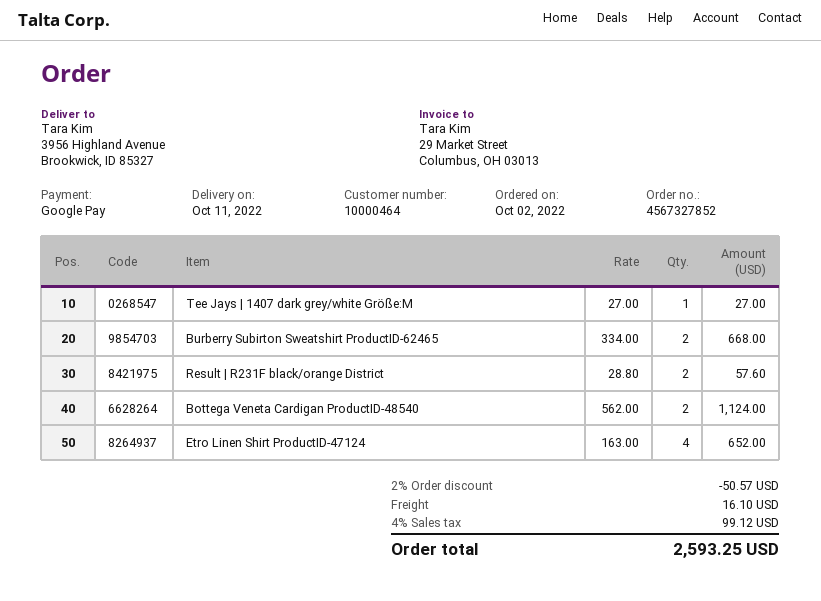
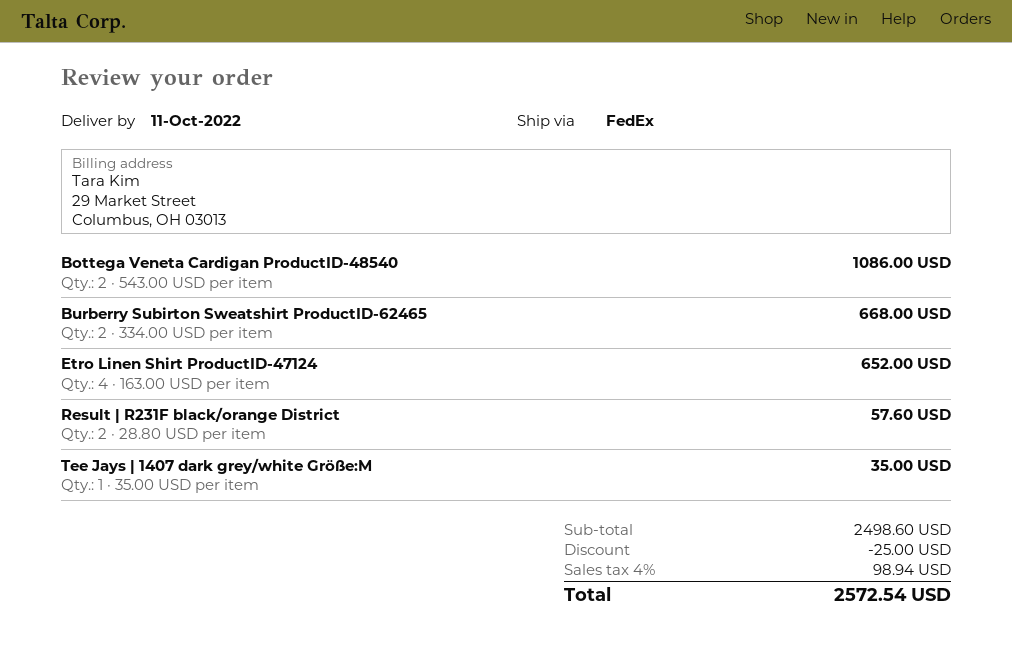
Tee Jays | 1407 dark grey/white Größe:M: 1 x 27.00 = 27.00 -> 1 x 35.00 = 35.00
Bottega Veneta Cardigan ProductID-48540: 2 x 562.00 = 1124.00 -> 2 x 543.00 = 1086.00
discount: 50.57 -> 25.00
shipping: 16.10 -> none
tax: 4% = 99.12 -> 4% = 98.94
total: 2593.25 -> 2572.54

